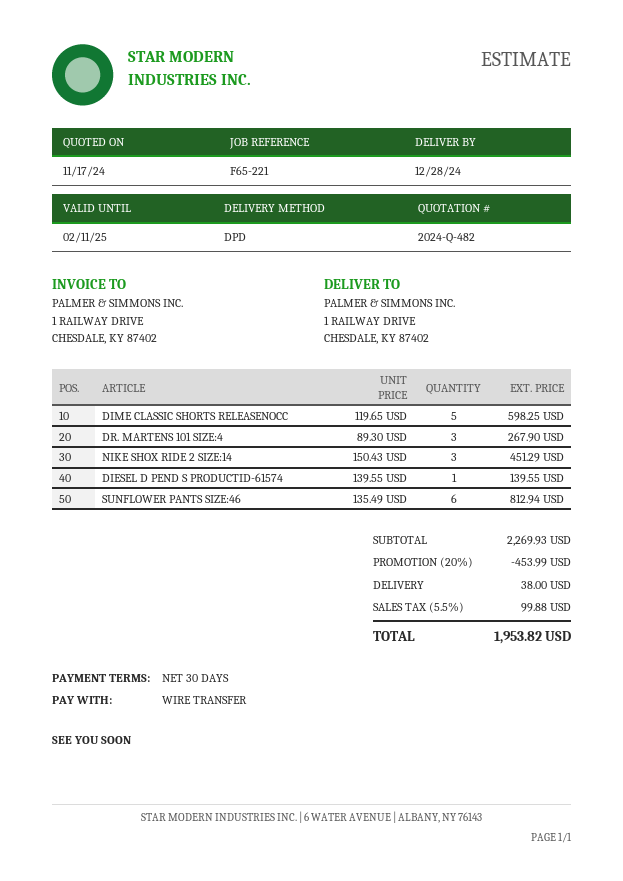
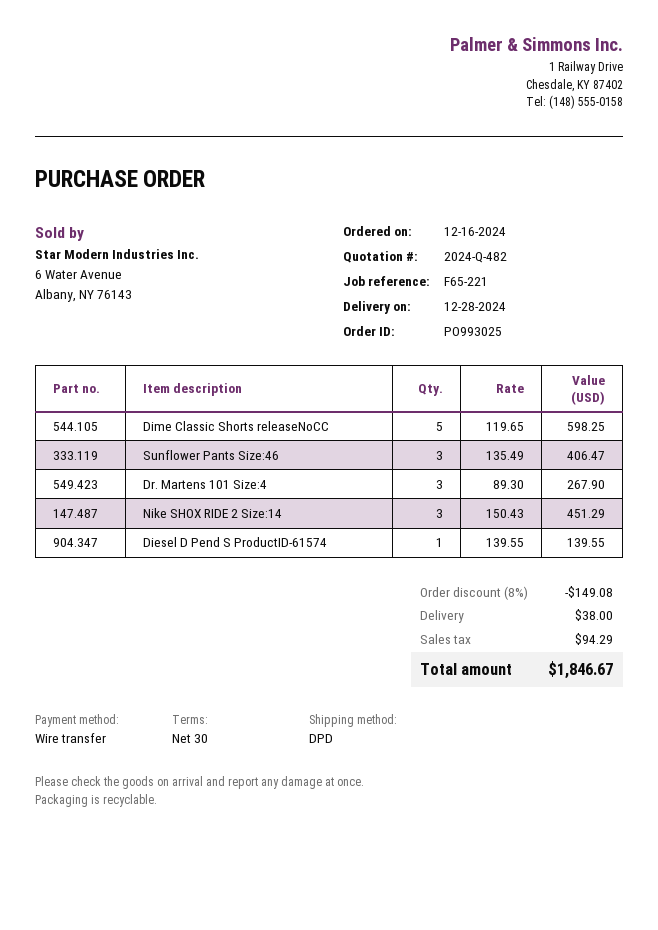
SUNFLOWER PANTS SIZE:46: 6 x 135.49 = 812.94 -> 3 x 135.49 = 406.47
discount: 20% = 453.99 -> 8% = 149.08
tax: 99.88 -> 94.29
total: 1953.82 -> 1846.67

